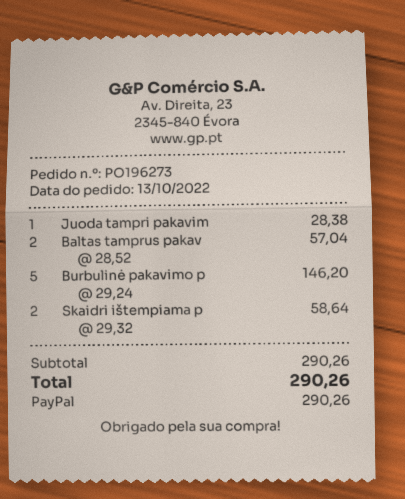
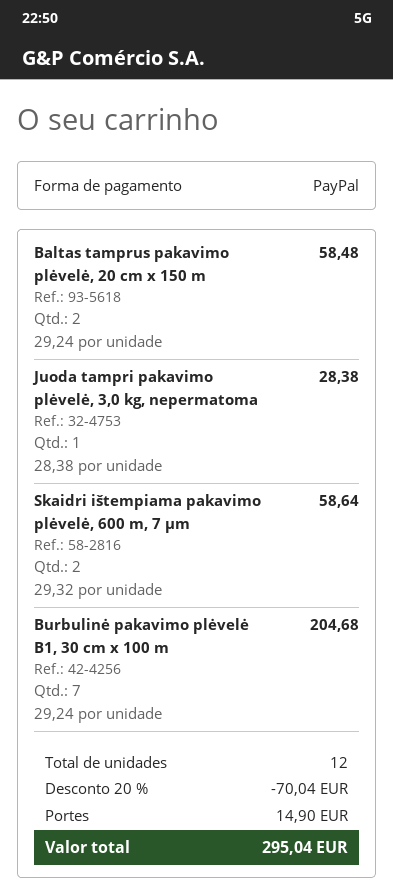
Baltas tamprus pakav: 2 x 28.52 = 57.04 -> 2 x 29.24 = 58.48
Burbulinė pakavimo p: 5 x 29.24 = 146.20 -> 7 x 29.24 = 204.68
discount: none -> 20% = 70.04
shipping: none -> 14.90
total: 290.26 -> 295.04

